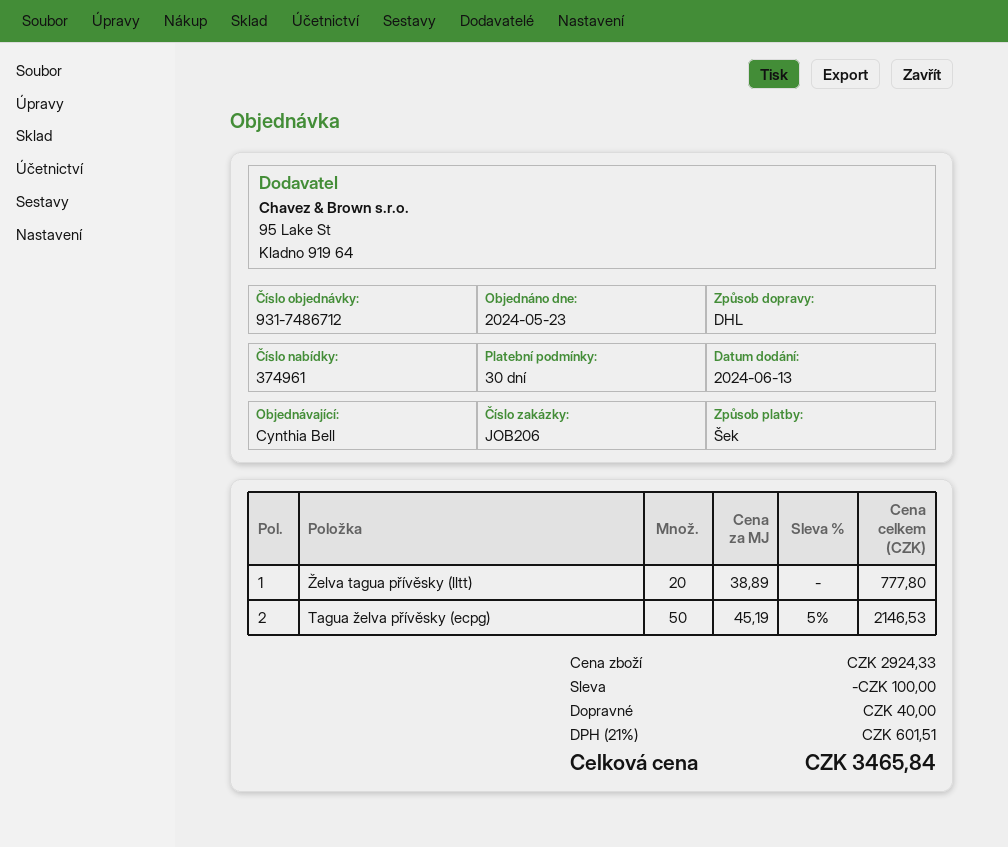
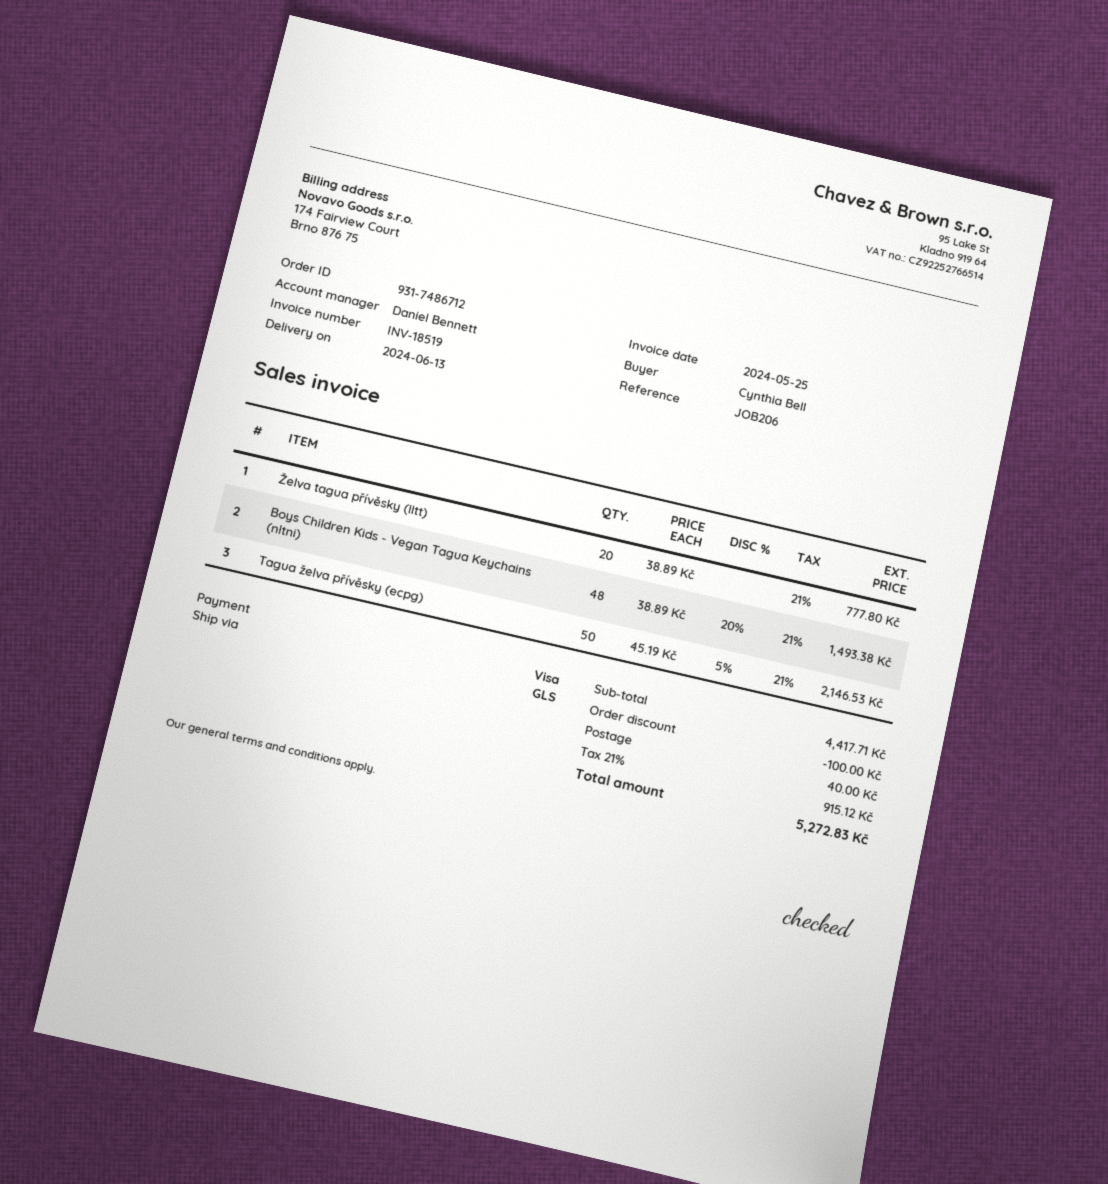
payment method: cheque -> Visa
shipping method: DHL -> GLS
Boys Children Kids - Vegan Tagua Keychains (nltni): none -> 48 x 38.89 - 20% = 1493.38
subtotal: 2924.33 -> 4417.71
tax: 21% = 601.51 -> 21% = 915.12
total: 3465.84 -> 5272.83

